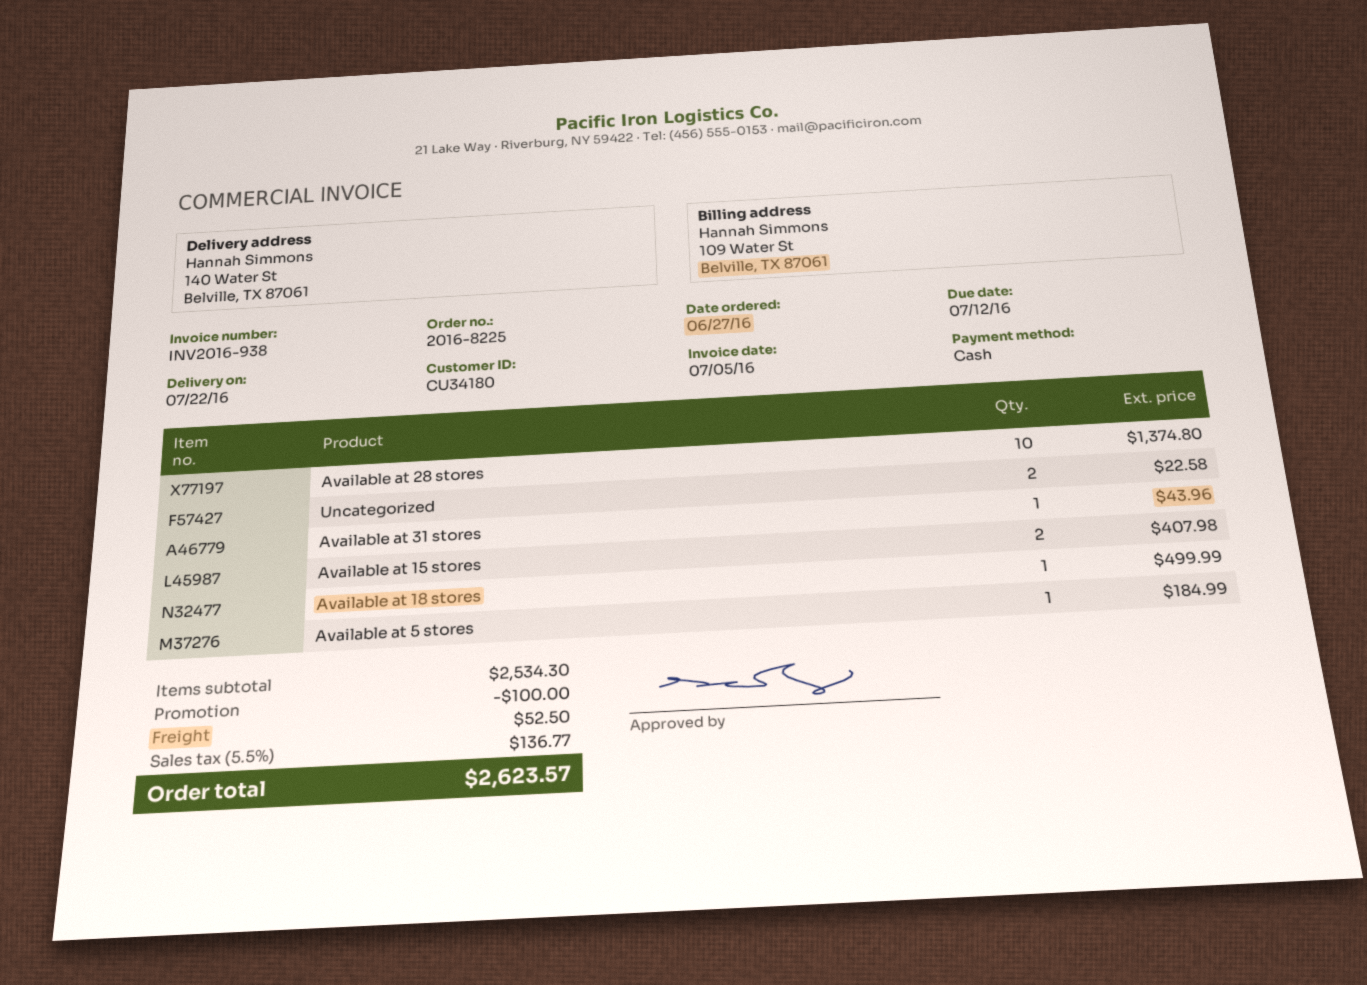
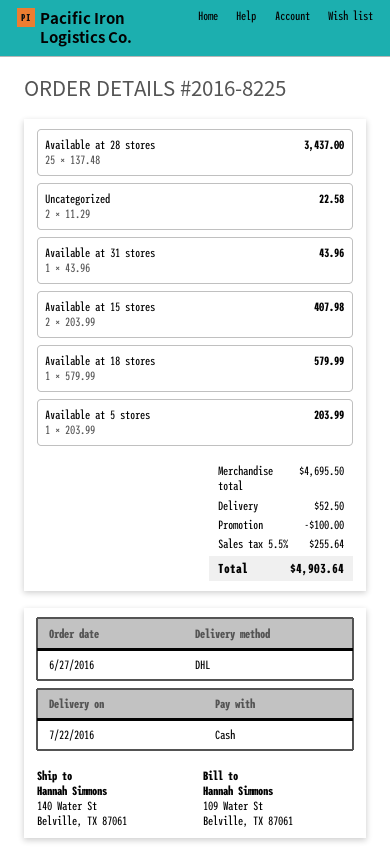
Available at 28 stores: 10 for 1374.80 -> 25 for 3437.00
Available at 18 stores: 1 for 499.99 -> 1 for 579.99
Available at 5 stores: 1 for 184.99 -> 1 for 203.99
subtotal: 2534.30 -> 4695.50
tax: 5.5% = 136.77 -> 5.5% = 255.64
total: 2623.57 -> 4903.64

